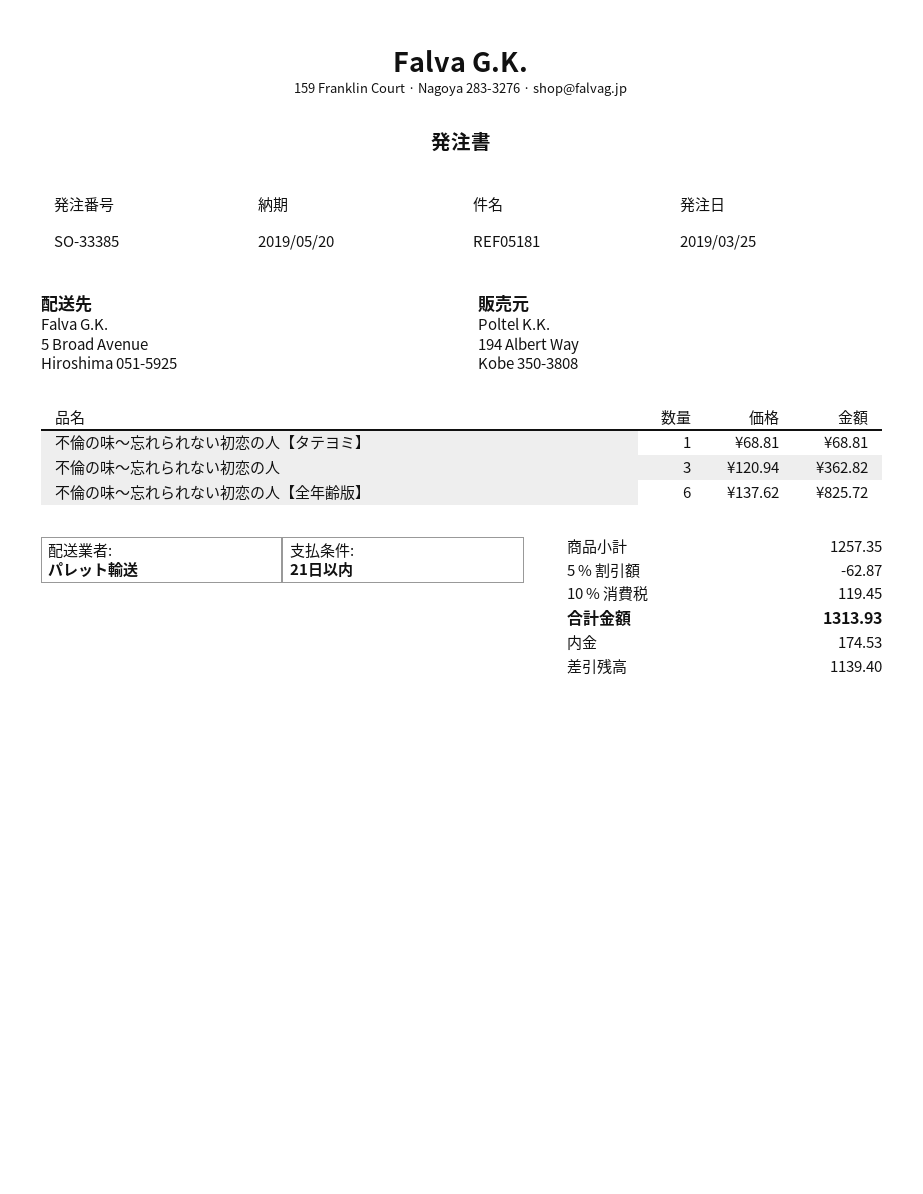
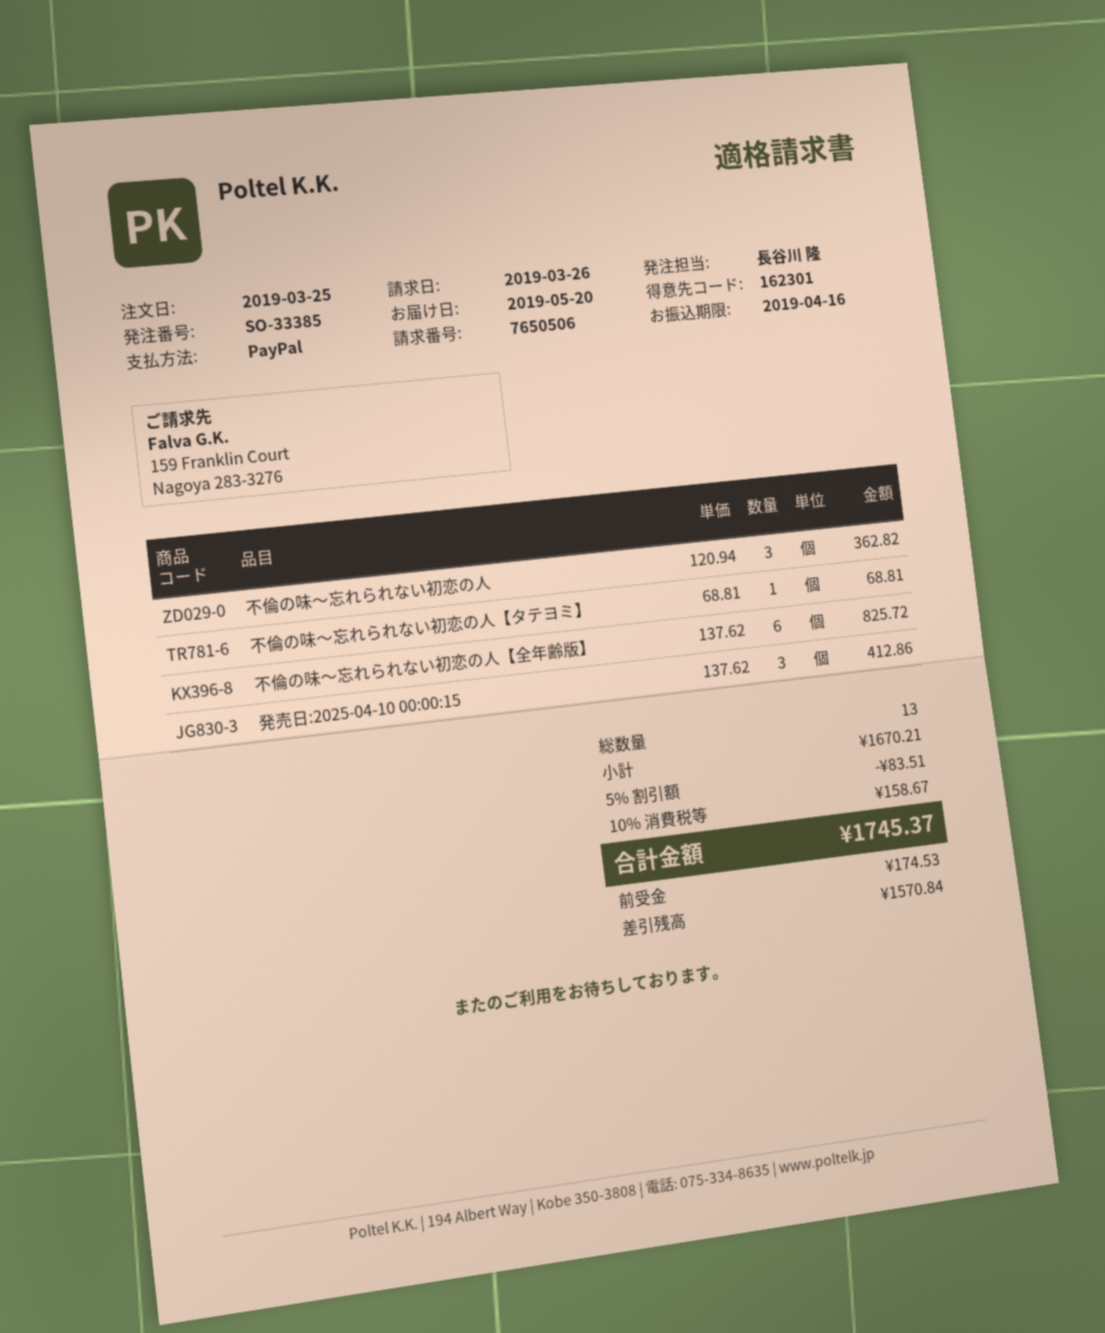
発売日:2025-04-10 00:00:15: none -> 3 x 137.62 = 412.86
subtotal: 1257.35 -> 1670.21
discount: 5% = 62.87 -> 5% = 83.51
tax: 10% = 119.45 -> 10% = 158.67
total: 1313.93 -> 1745.37
balance: 1139.40 -> 1570.84

